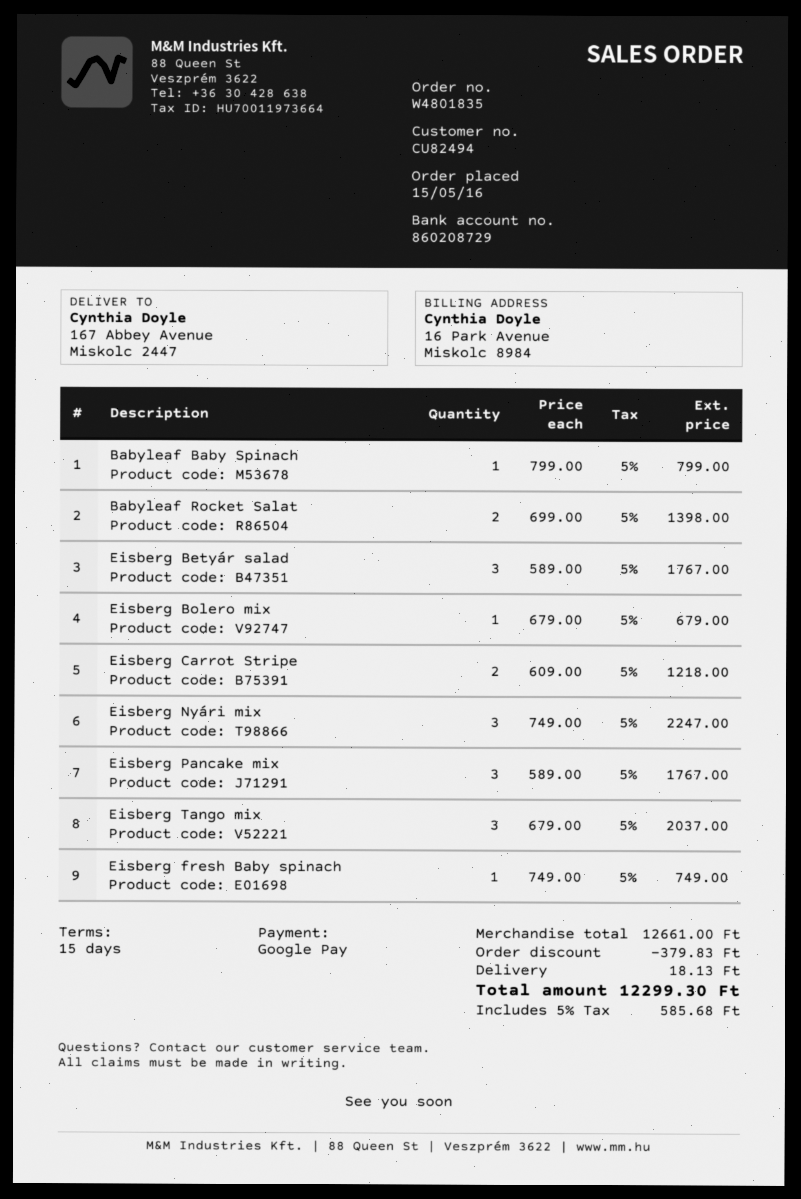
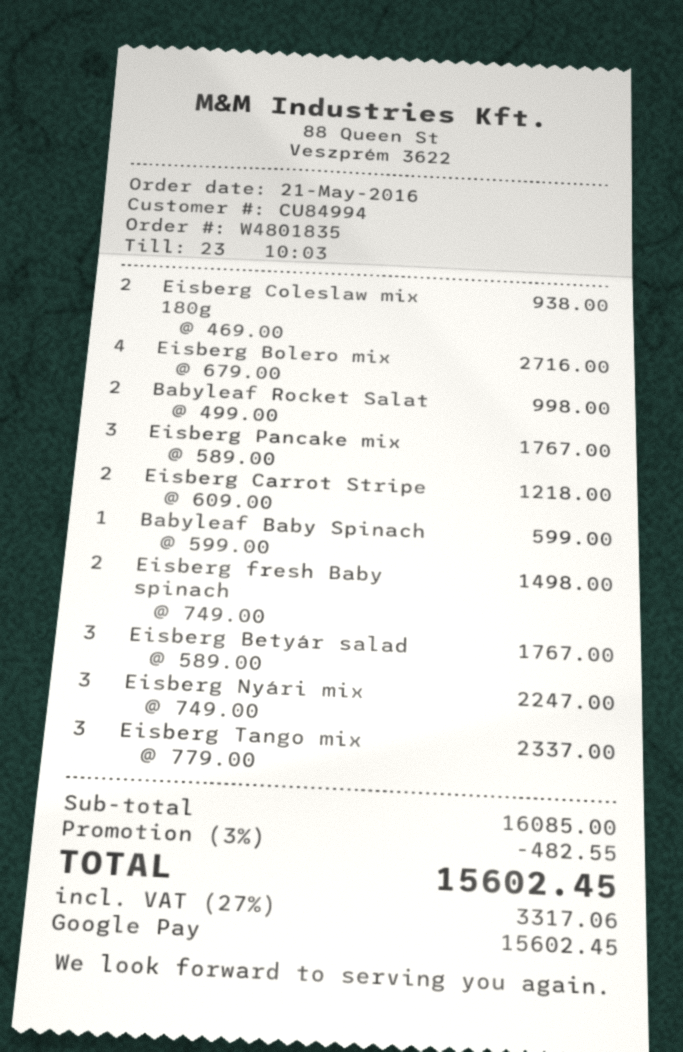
order date: 2016-05-15 -> 2016-05-21
customer number: CU82494 -> CU84994
Babyleaf Baby Spinach: 1 x 799.00 = 799.00 -> 1 x 599.00 = 599.00
Babyleaf Rocket Salat: 2 x 699.00 = 1398.00 -> 2 x 499.00 = 998.00
Eisberg Bolero mix: 1 x 679.00 = 679.00 -> 4 x 679.00 = 2716.00
Eisberg Tango mix: 3 x 679.00 = 2037.00 -> 3 x 779.00 = 2337.00
Eisberg fresh Baby spinach: 1 x 749.00 = 749.00 -> 2 x 749.00 = 1498.00
Eisberg Coleslaw mix 180g: none -> 2 x 469.00 = 938.00
subtotal: 12661.00 -> 16085.00
discount: 379.83 -> 482.55
shipping: 18.13 -> none
tax: 5% = 585.68 -> 27% = 3317.06
total: 12299.30 -> 15602.45

